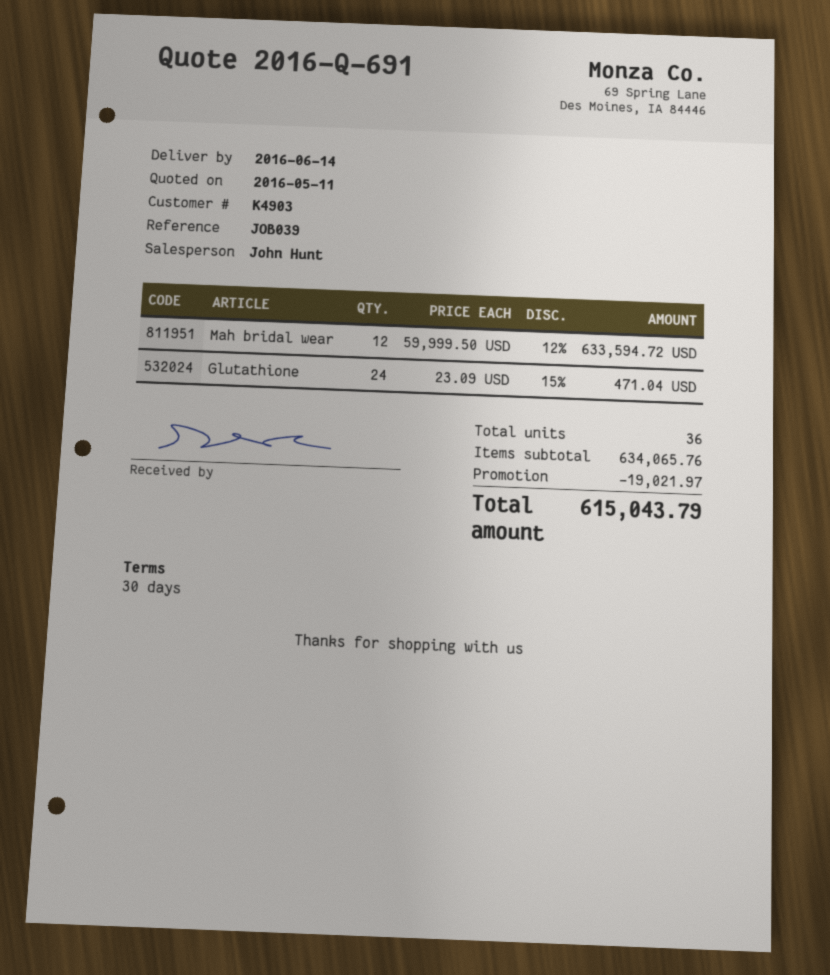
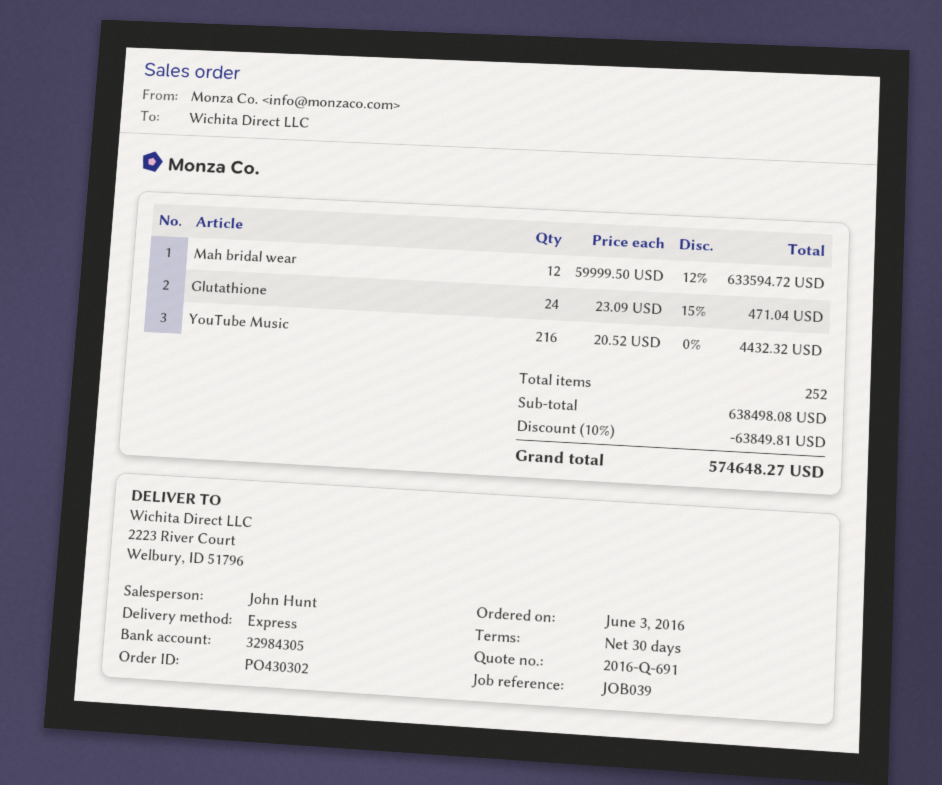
YouTube Music: none -> 216 x 20.52 = 4432.32
total quantity: 36 -> 252
subtotal: 634065.76 -> 638498.08
discount: 19021.97 -> 63849.81
total: 615043.79 -> 574648.27

